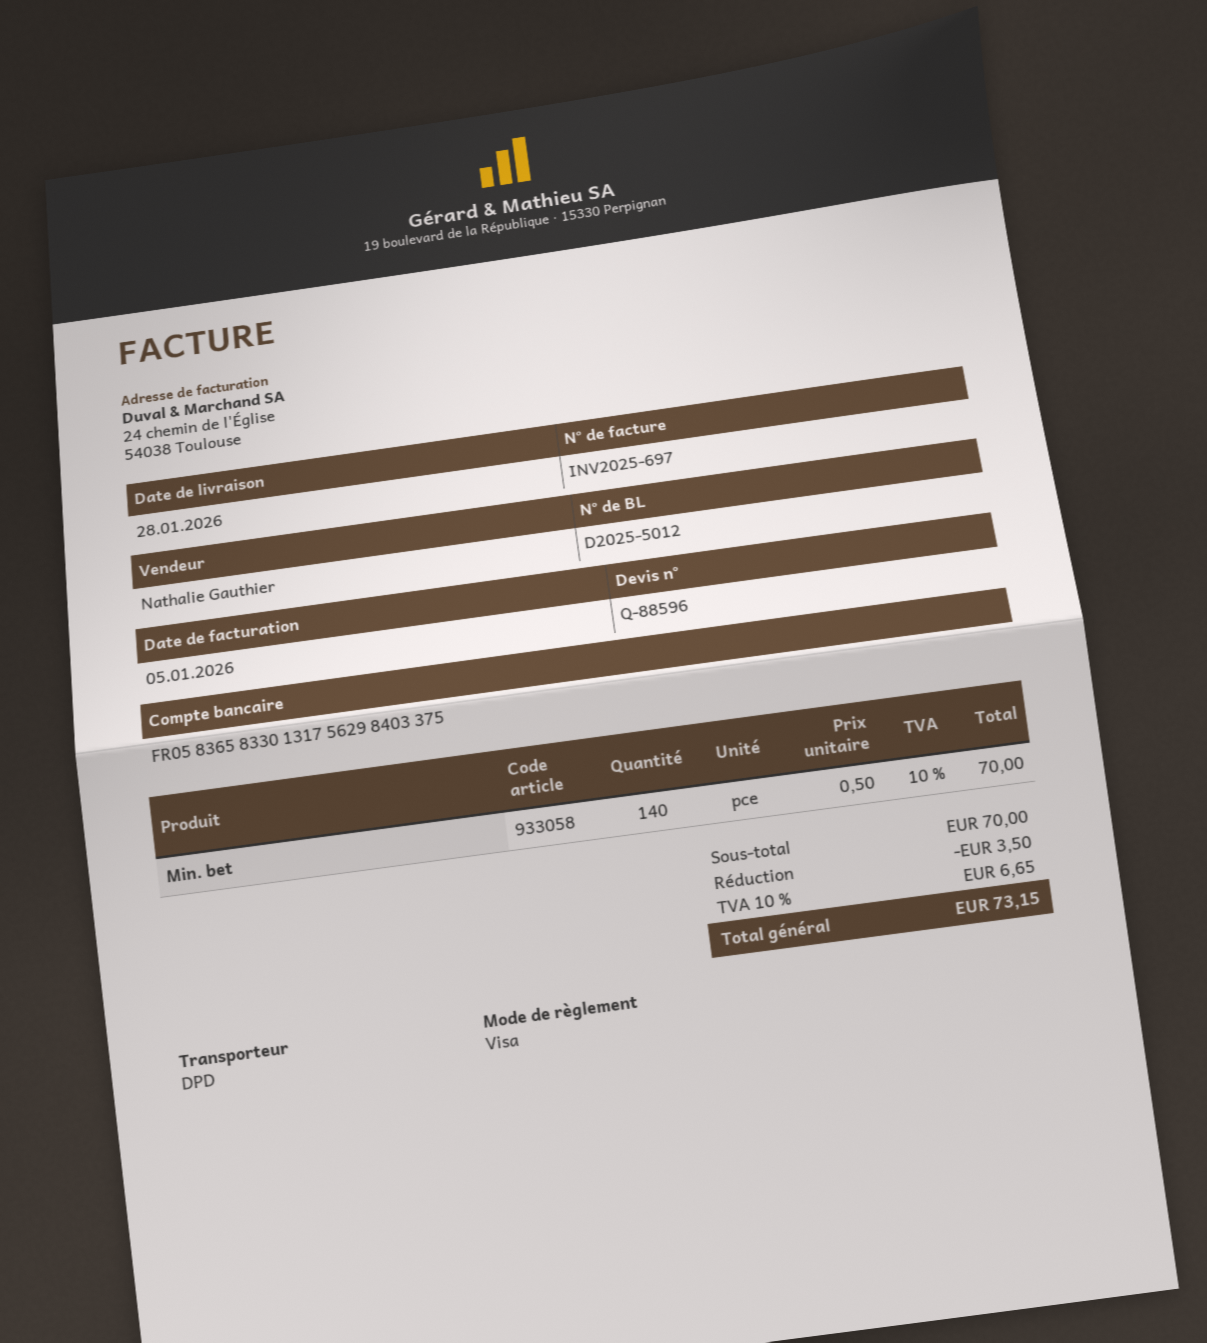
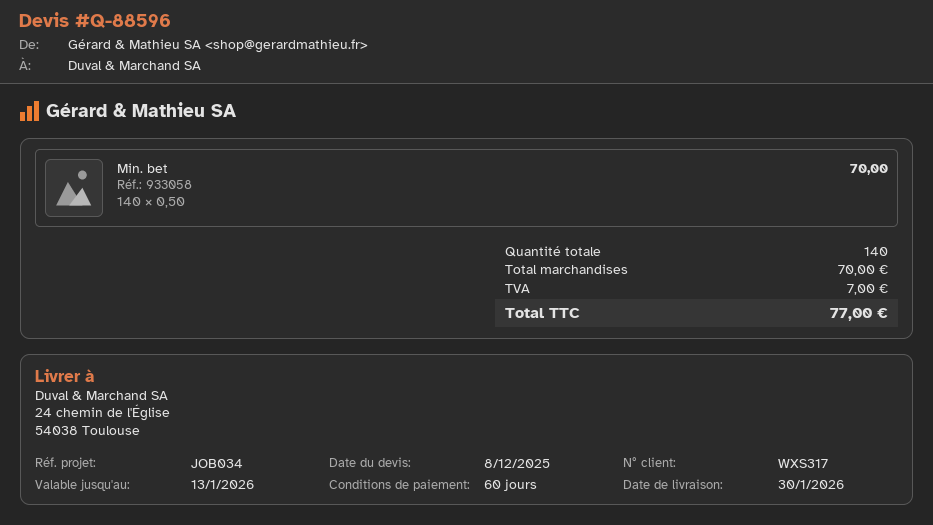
delivery date: 2026-01-28 -> 2026-01-30
discount: 3.50 -> none
tax: 6.65 -> 7.00
total: 73.15 -> 77.00

